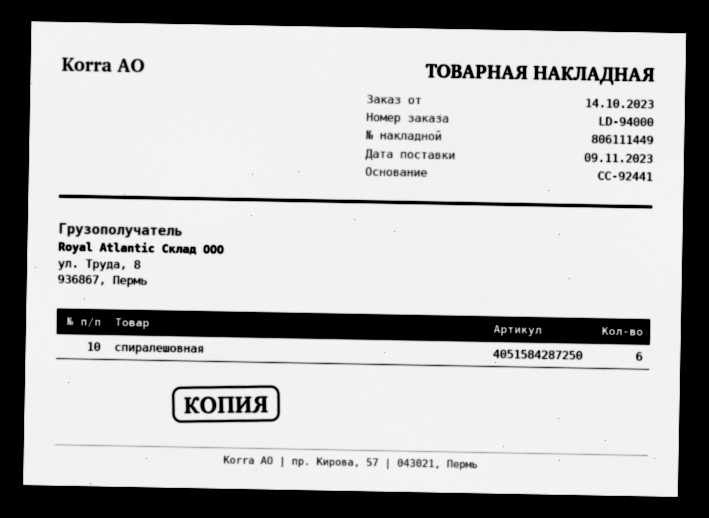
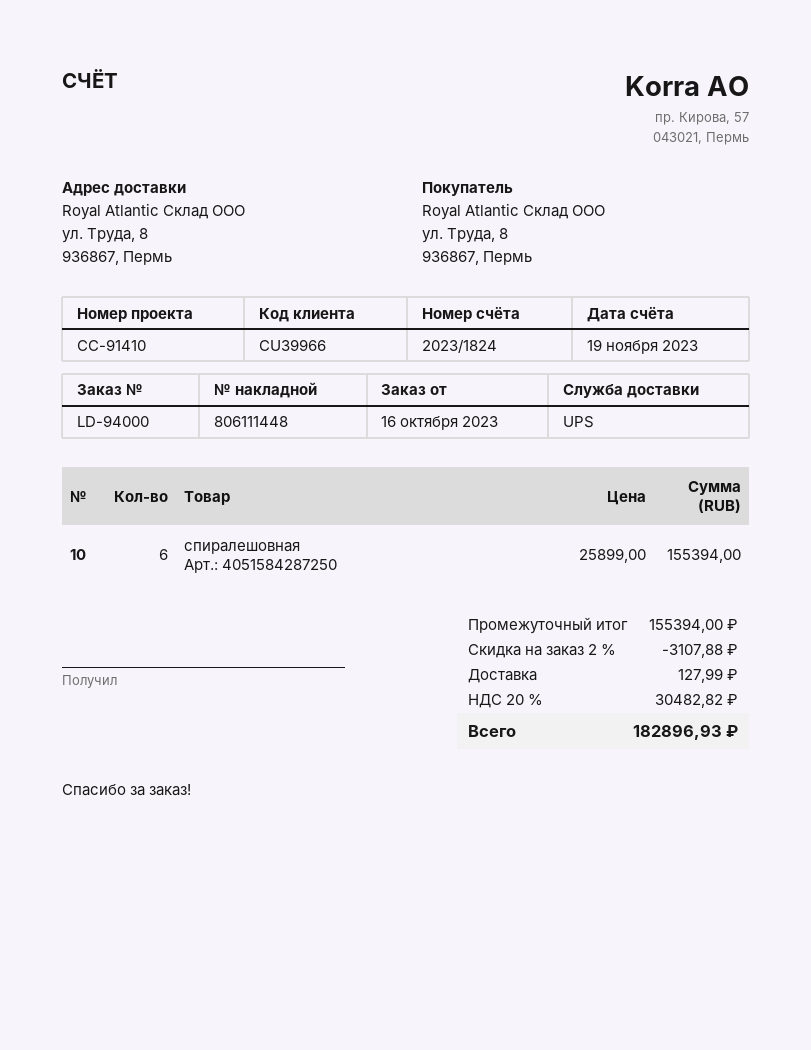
order date: 2023-10-14 -> 2023-10-16
delivery note number: 806111449 -> 806111448
reference: CC-92441 -> CC-91410

